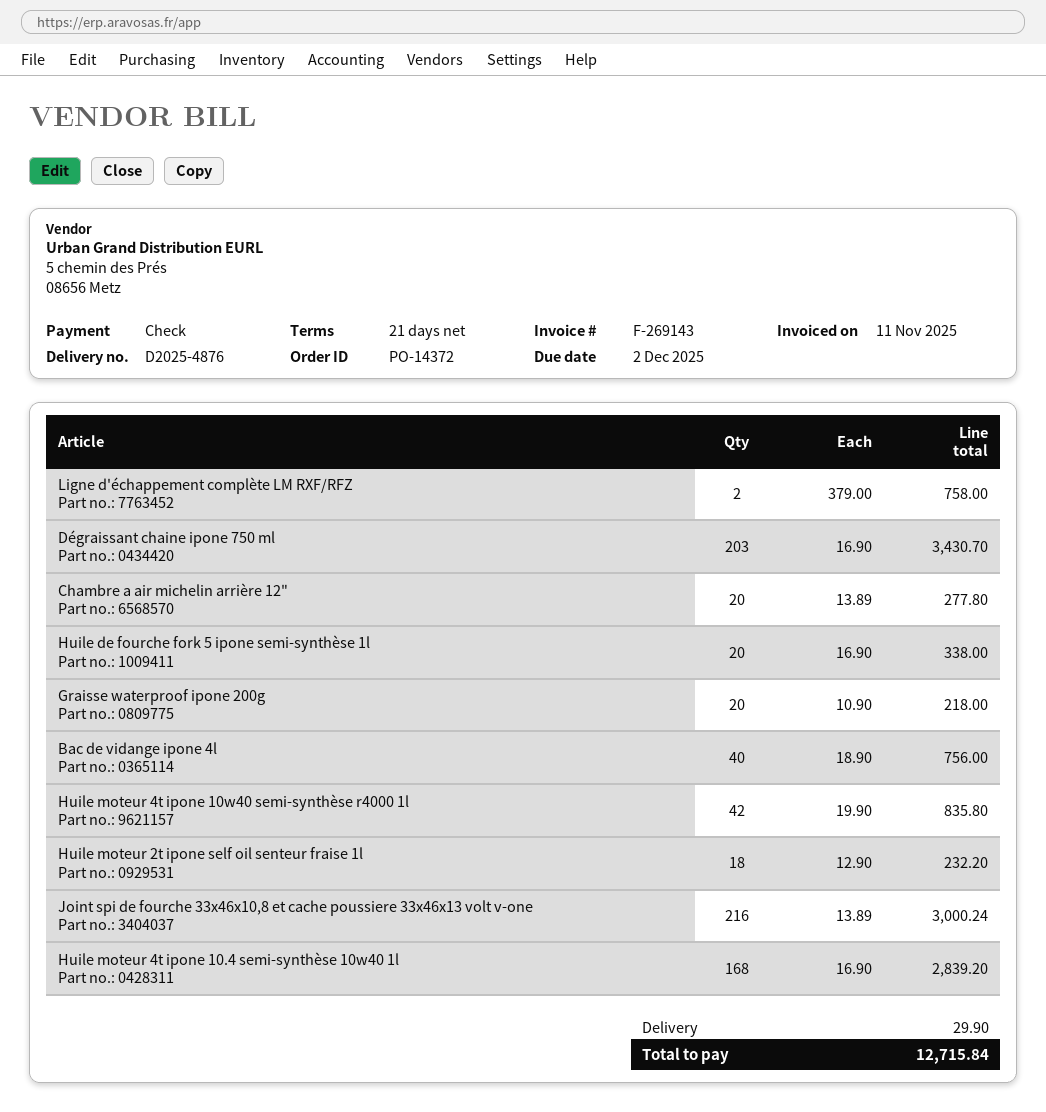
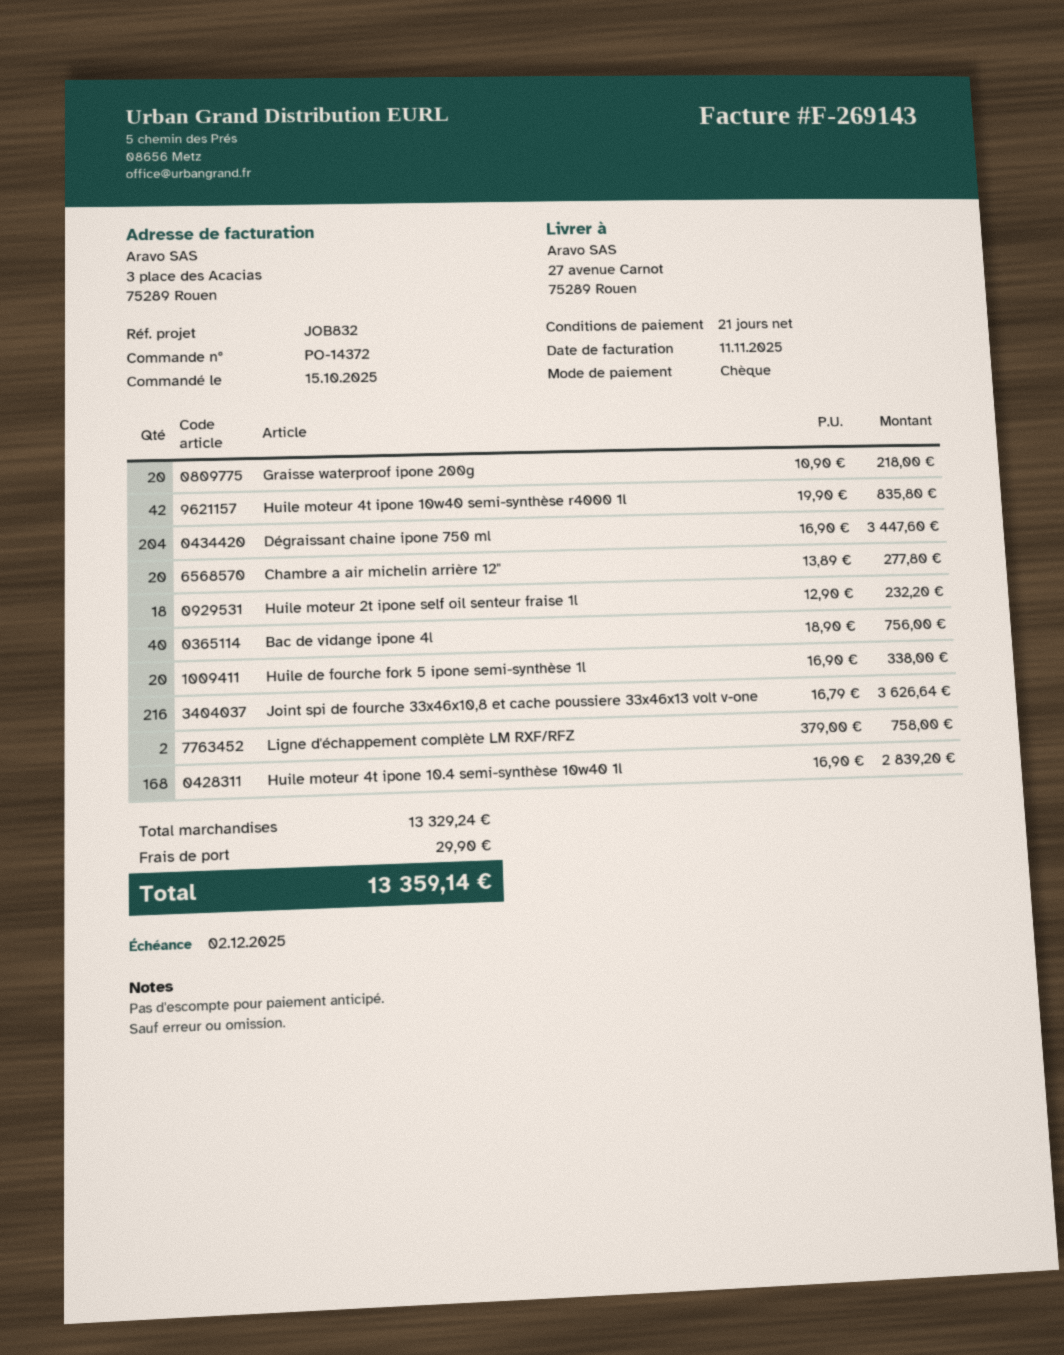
Dégraissant chaine ipone 750 ml: 203 x 16.90 = 3430.70 -> 204 x 16.90 = 3447.60
Joint spi de fourche 33x46x10,8 et cache poussiere 33x46x13 volt v-one: 216 x 13.89 = 3000.24 -> 216 x 16.79 = 3626.64
total: 12715.84 -> 13359.14

